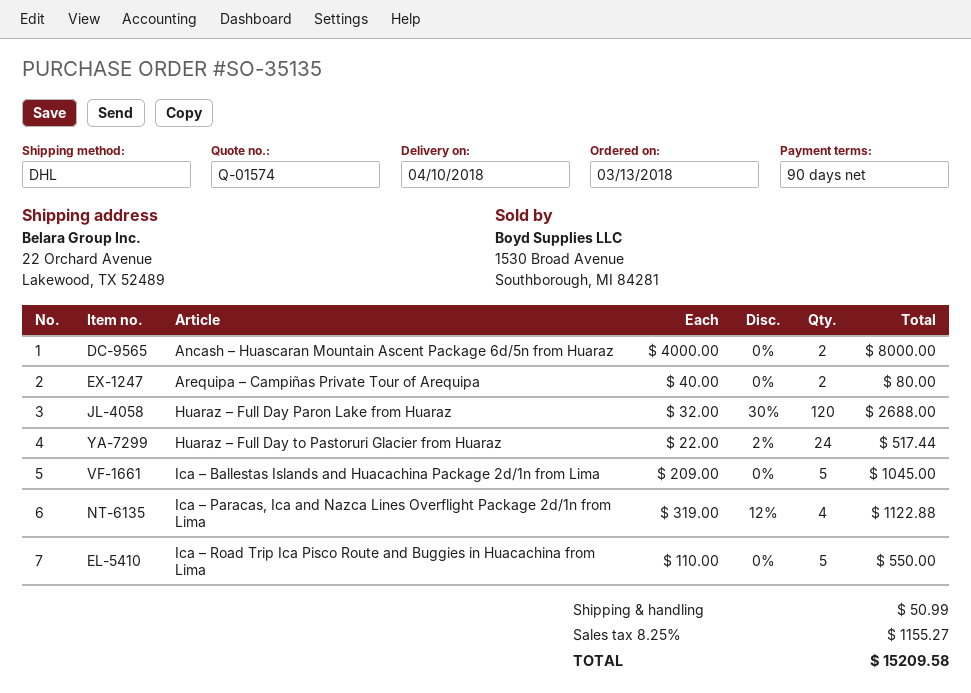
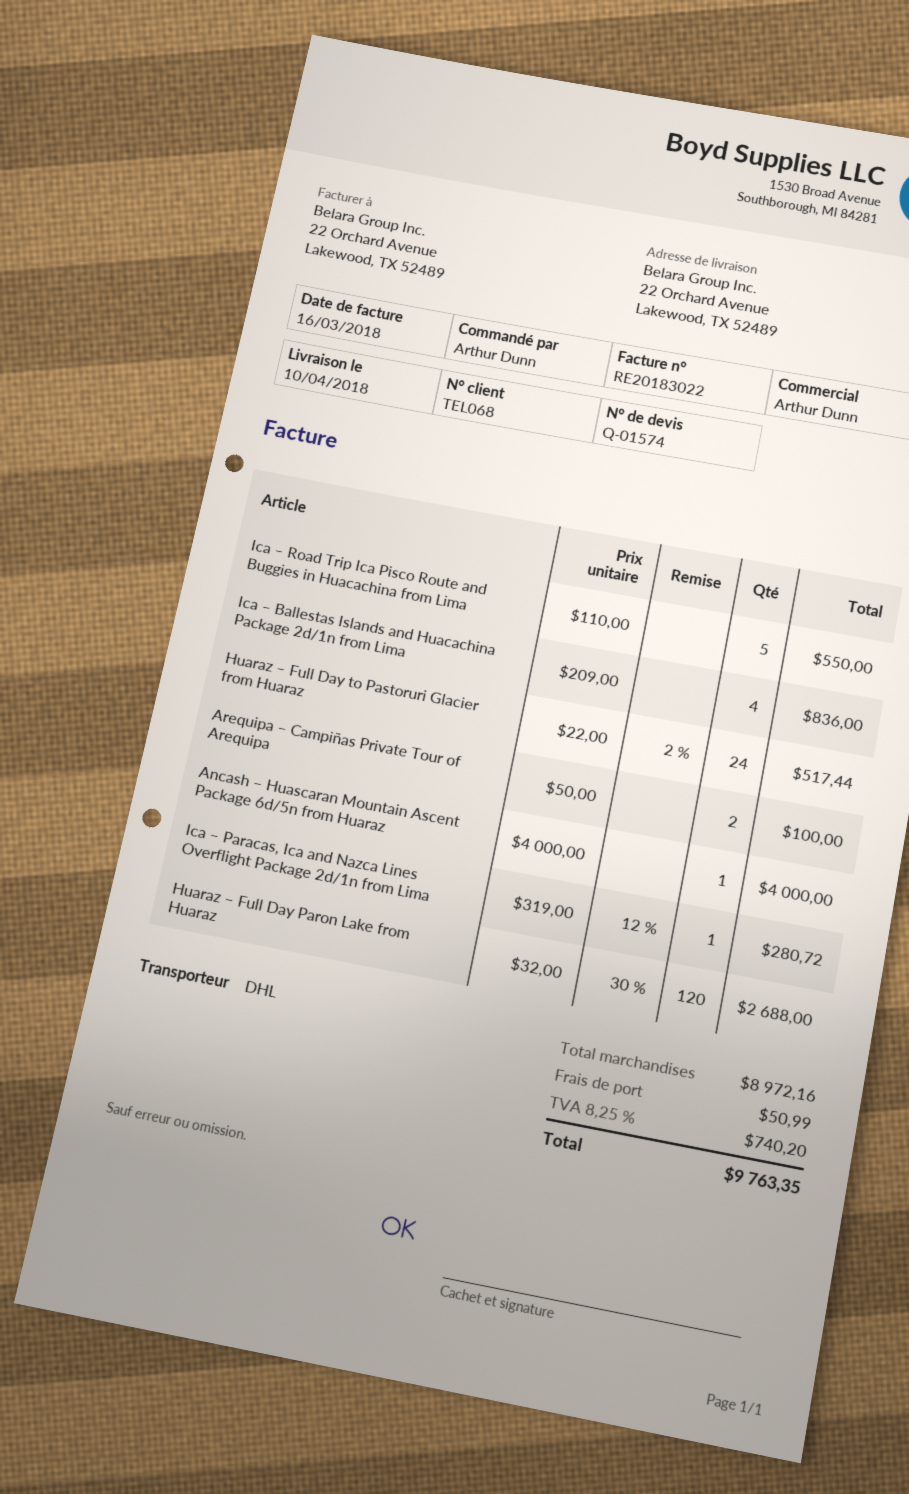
Ancash – Huascaran Mountain Ascent Package 6d/5n from Huaraz: 2 x 4000.00 = 8000.00 -> 1 x 4000.00 = 4000.00
Arequipa – Campiñas Private Tour of Arequipa: 2 x 40.00 = 80.00 -> 2 x 50.00 = 100.00
Ica – Ballestas Islands and Huacachina Package 2d/1n from Lima: 5 x 209.00 = 1045.00 -> 4 x 209.00 = 836.00
Ica – Paracas, Ica and Nazca Lines Overflight Package 2d/1n from Lima: 4 x 319.00 - 12% = 1122.88 -> 1 x 319.00 - 12% = 280.72
tax: 8.25% = 1155.27 -> 8.25% = 740.20
total: 15209.58 -> 9763.35

